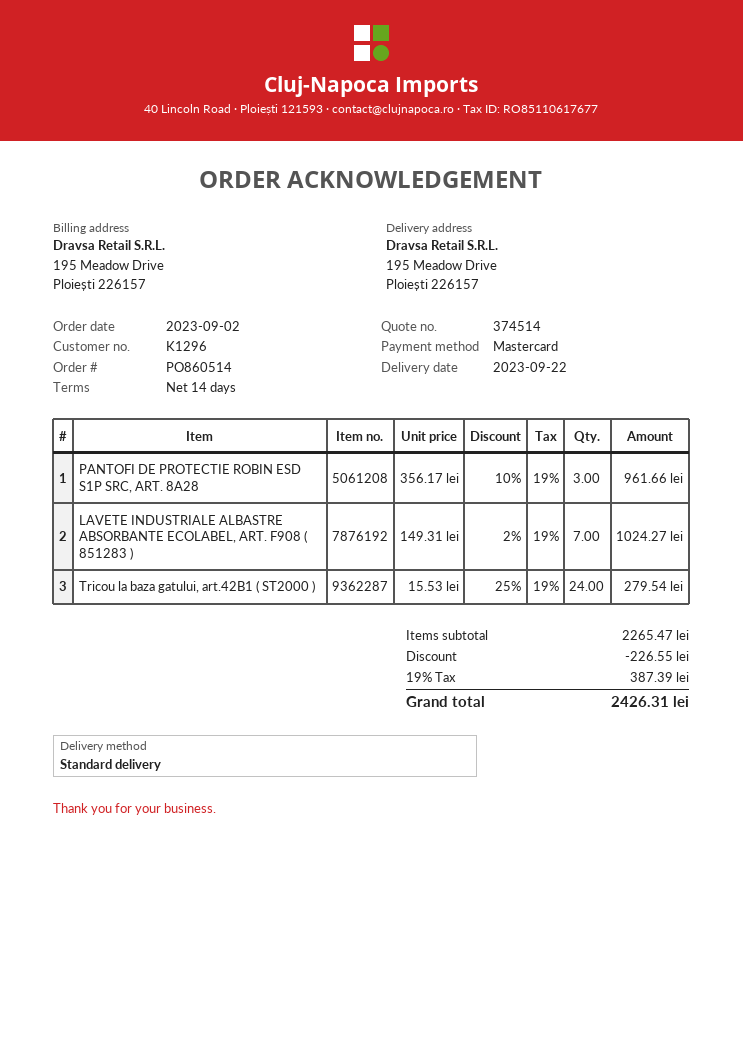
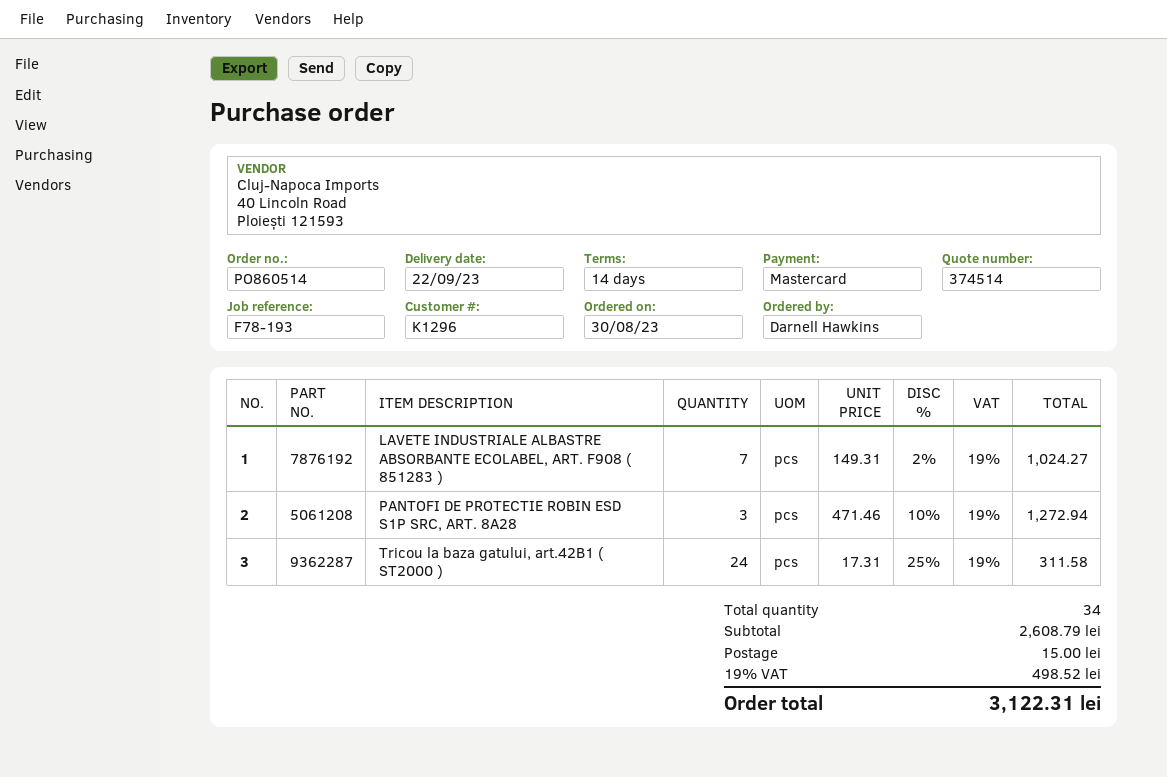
order date: 2023-09-02 -> 2023-08-30
PANTOFI DE PROTECTIE ROBIN ESD S1P SRC, ART. 8A28: 3 x 356.17 - 10% = 961.66 -> 3 x 471.46 - 10% = 1272.94
Tricou la baza gatului, art.42B1 ( ST2000 ): 24 x 15.53 - 25% = 279.54 -> 24 x 17.31 - 25% = 311.58
subtotal: 2265.47 -> 2608.79
discount: 226.55 -> none
shipping: none -> 15.00
tax: 19% = 387.39 -> 19% = 498.52
total: 2426.31 -> 3122.31

